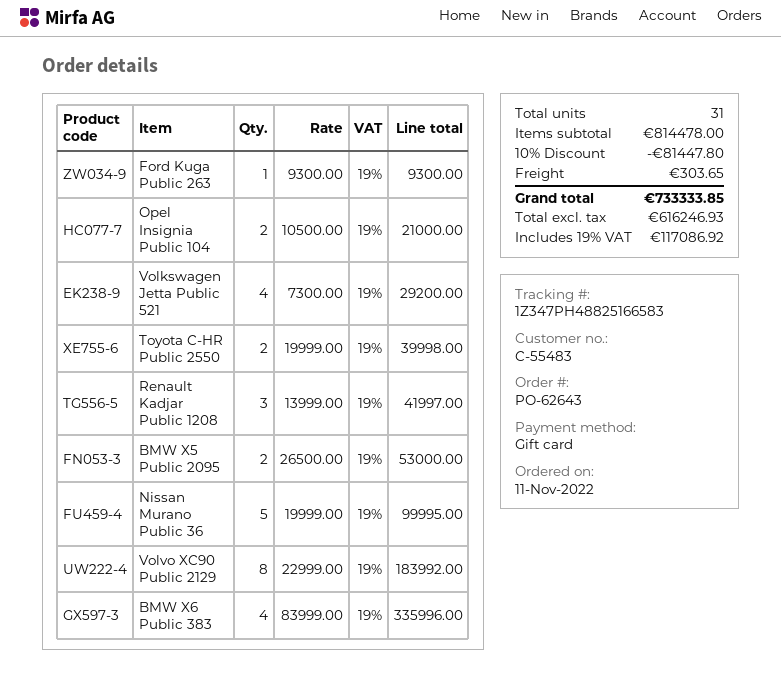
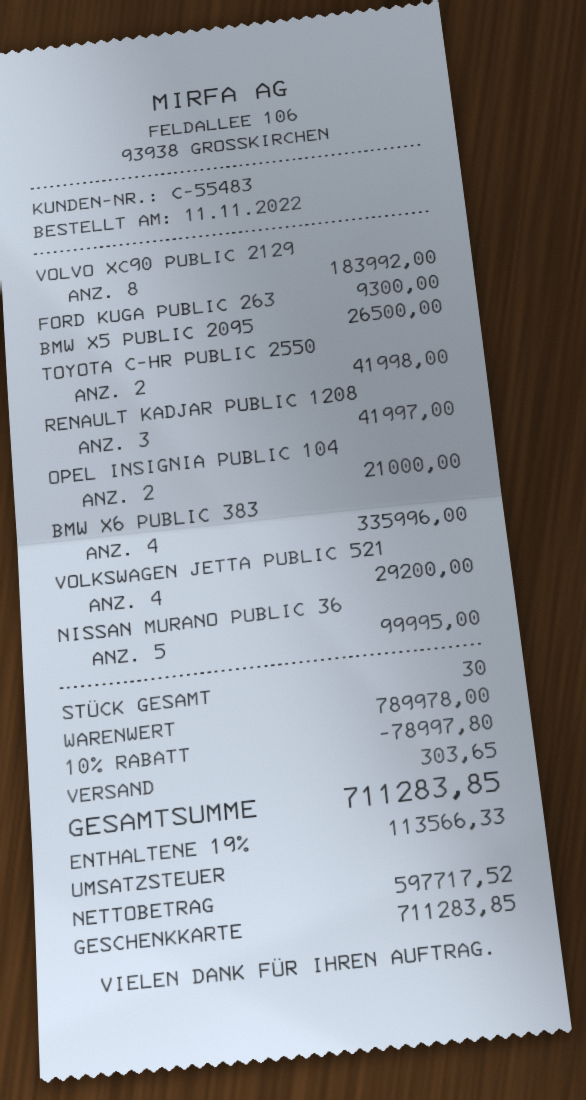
Toyota C-HR Public 2550: 2 for 39998.00 -> 2 for 41998.00
BMW X5 Public 2095: 2 for 53000.00 -> 1 for 26500.00
total quantity: 31 -> 30
subtotal: 814478.00 -> 789978.00
discount: 10% = 81447.80 -> 10% = 78997.80
net: 616246.93 -> 597717.52
tax: 19% = 117086.92 -> 19% = 113566.33
total: 733333.85 -> 711283.85

